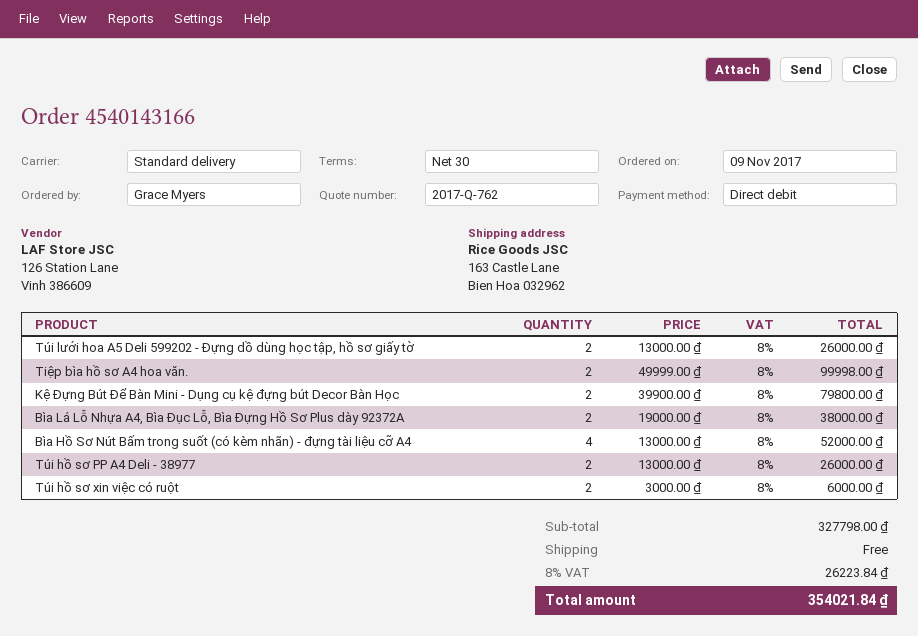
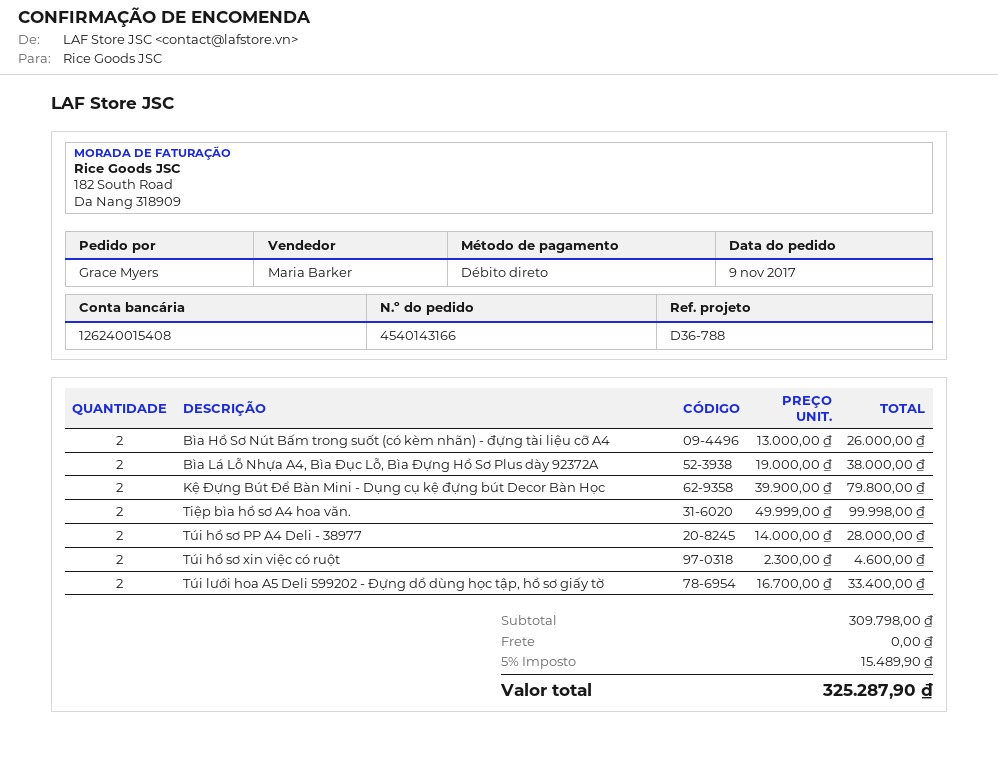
Túi lưới hoa A5 Deli 599202 - Đựng dồ dùng học tập, hồ sơ giấy tờ: 2 x 13000.00 = 26000.00 -> 2 x 16700.00 = 33400.00
Bìa Hồ Sơ Nút Bấm trong suốt (có kèm nhãn) - đựng tài liệu cỡ A4: 4 x 13000.00 = 52000.00 -> 2 x 13000.00 = 26000.00
Túi hồ sơ PP A4 Deli - 38977: 2 x 13000.00 = 26000.00 -> 2 x 14000.00 = 28000.00
Túi hồ sơ xin việc có ruột: 2 x 3000.00 = 6000.00 -> 2 x 2300.00 = 4600.00
subtotal: 327798.00 -> 309798.00
tax: 8% = 26223.84 -> 5% = 15489.90
total: 354021.84 -> 325287.90

